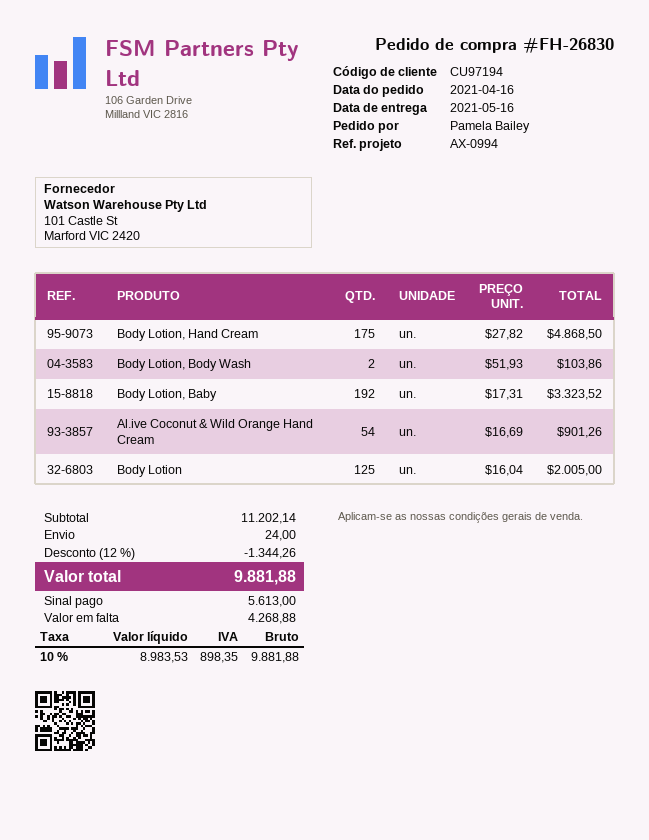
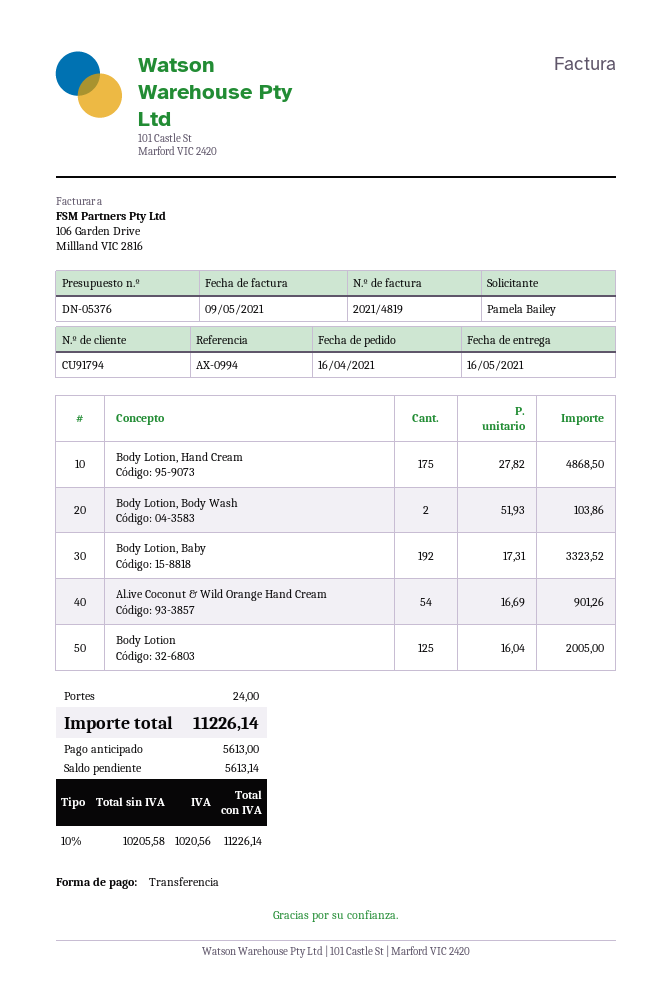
customer number: CU97194 -> CU91794
discount: 12% = 1344.26 -> none
net: 8983.53 -> 10205.58
tax: 10% = 898.35 -> 10% = 1020.56
total: 9881.88 -> 11226.14
balance: 4268.88 -> 5613.14

